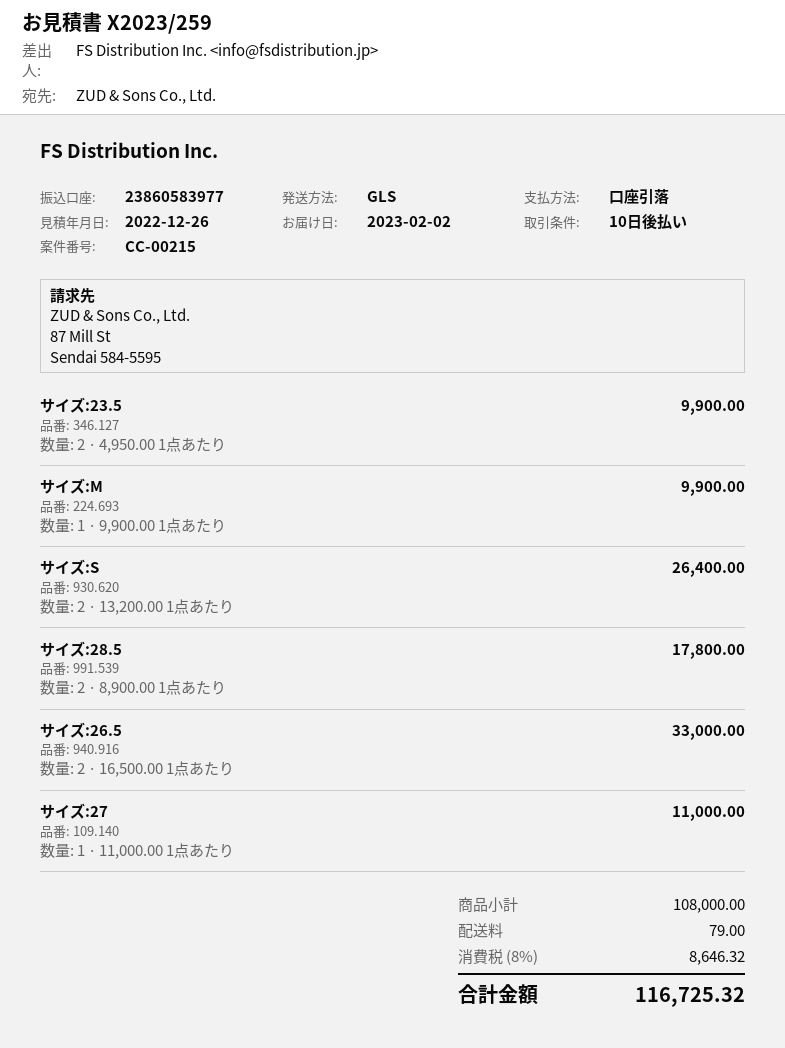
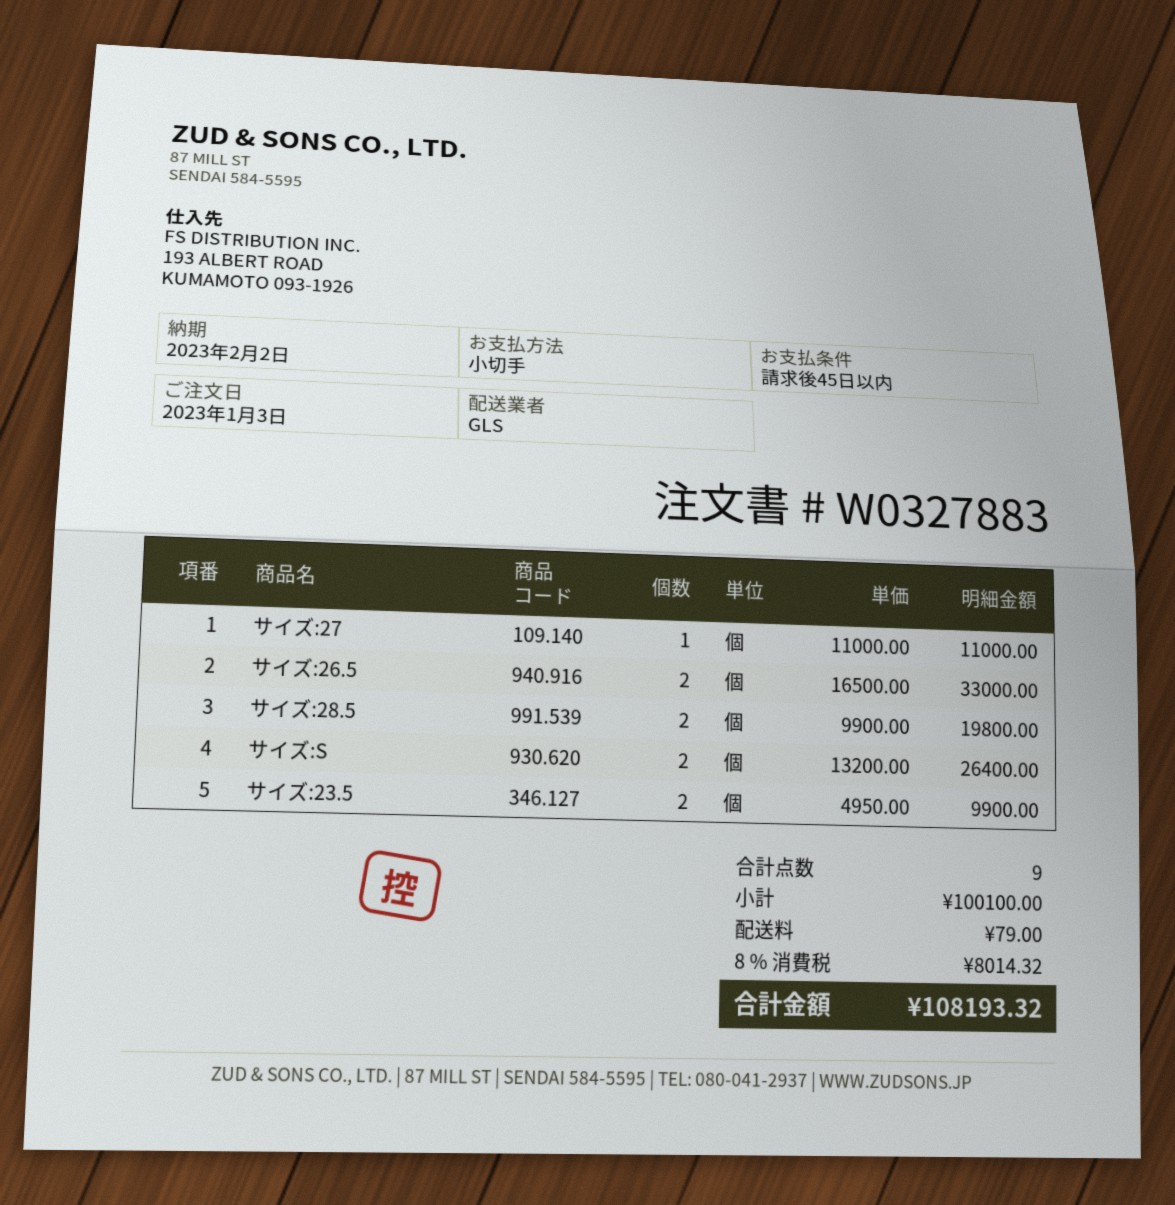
payment terms: 10 days -> 45 days
payment method: direct debit -> cheque
サイズ:M: 1 x 9900.00 = 9900.00 -> none
サイズ:28.5: 2 x 8900.00 = 17800.00 -> 2 x 9900.00 = 19800.00
subtotal: 108000.00 -> 100100.00
tax: 8% = 8646.32 -> 8% = 8014.32
total: 116725.32 -> 108193.32

